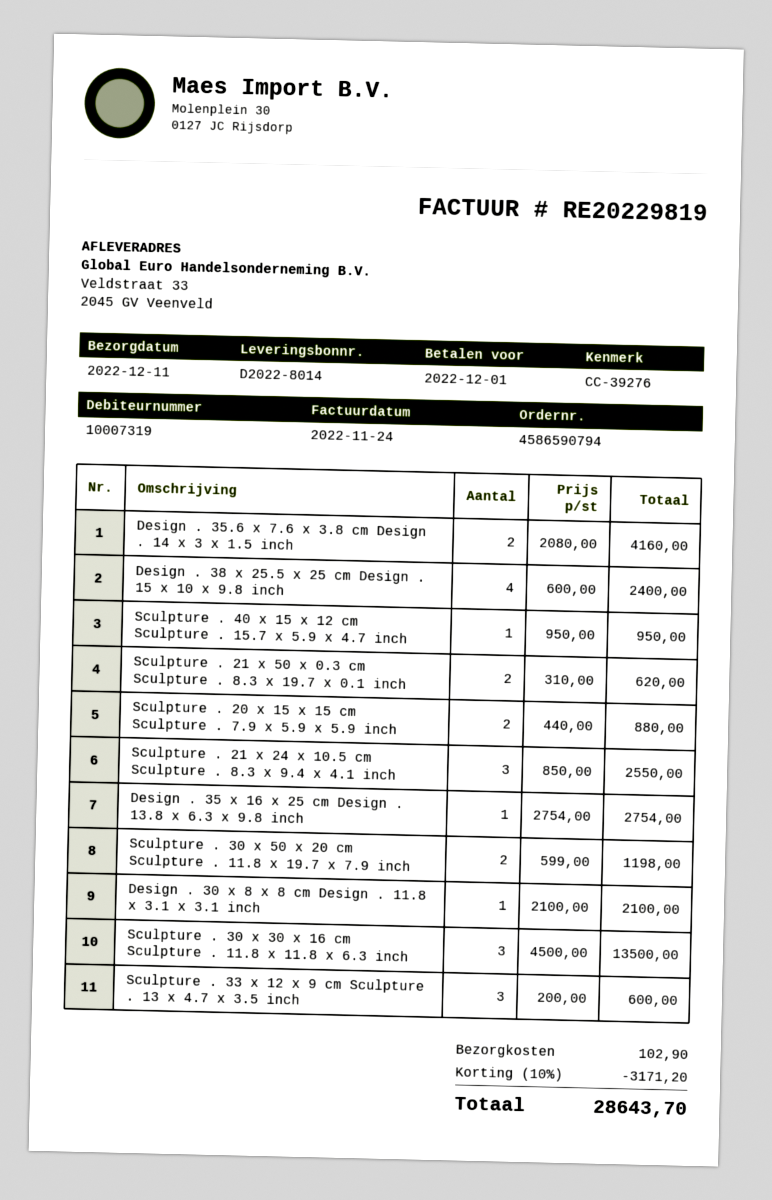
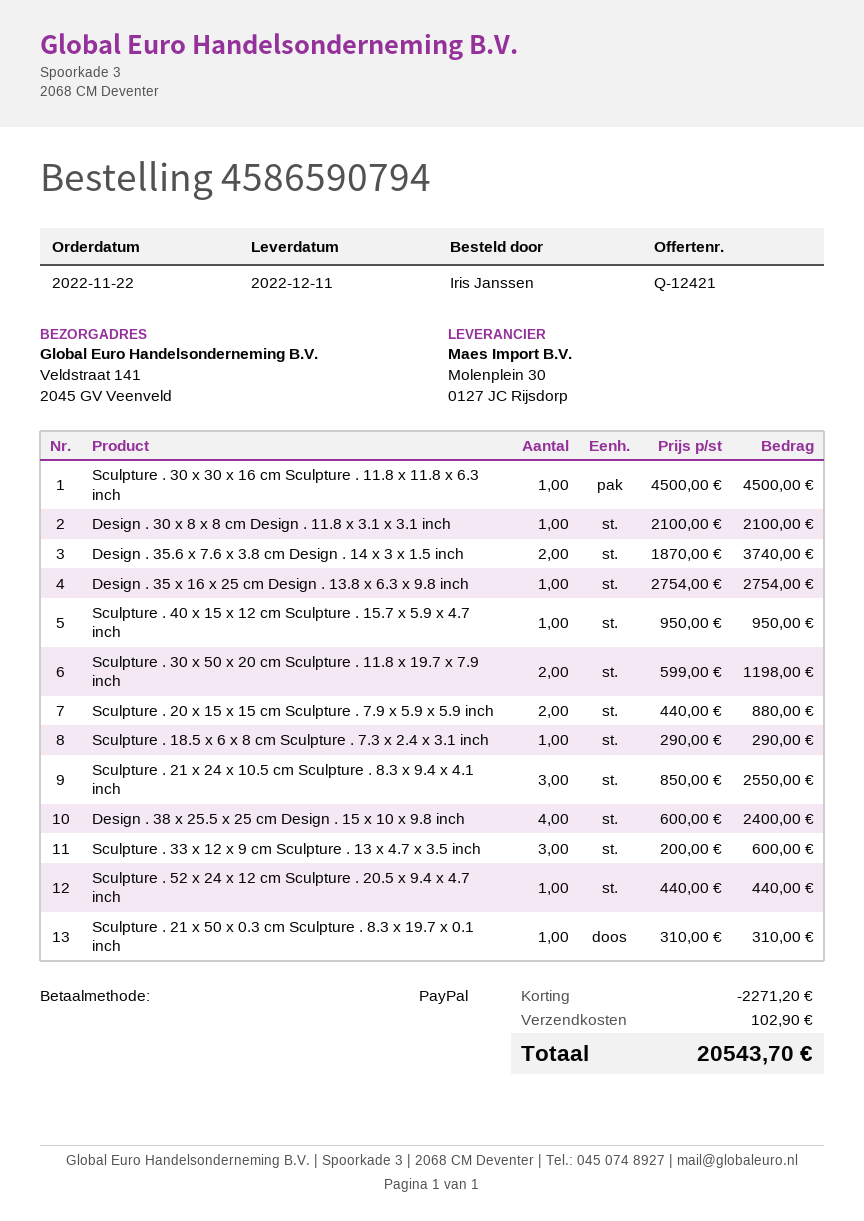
ship to: Veldstraat 33, 2045 GV Veenveld -> Veldstraat 141, 2045 GV Veenveld
Design . 35.6 x 7.6 x 3.8 cm Design . 14 x 3 x 1.5 inch: 2 x 2080.00 = 4160.00 -> 2 x 1870.00 = 3740.00
Sculpture . 21 x 50 x 0.3 cm Sculpture . 8.3 x 19.7 x 0.1 inch: 2 x 310.00 = 620.00 -> 1 x 310.00 = 310.00
Sculpture . 30 x 30 x 16 cm Sculpture . 11.8 x 11.8 x 6.3 inch: 3 x 4500.00 = 13500.00 -> 1 x 4500.00 = 4500.00
Sculpture . 18.5 x 6 x 8 cm Sculpture . 7.3 x 2.4 x 3.1 inch: none -> 1 x 290.00 = 290.00
Sculpture . 52 x 24 x 12 cm Sculpture . 20.5 x 9.4 x 4.7 inch: none -> 1 x 440.00 = 440.00
discount: 3171.20 -> 2271.20
total: 28643.70 -> 20543.70

